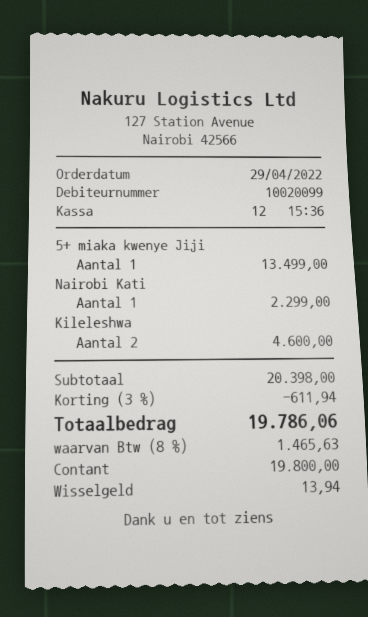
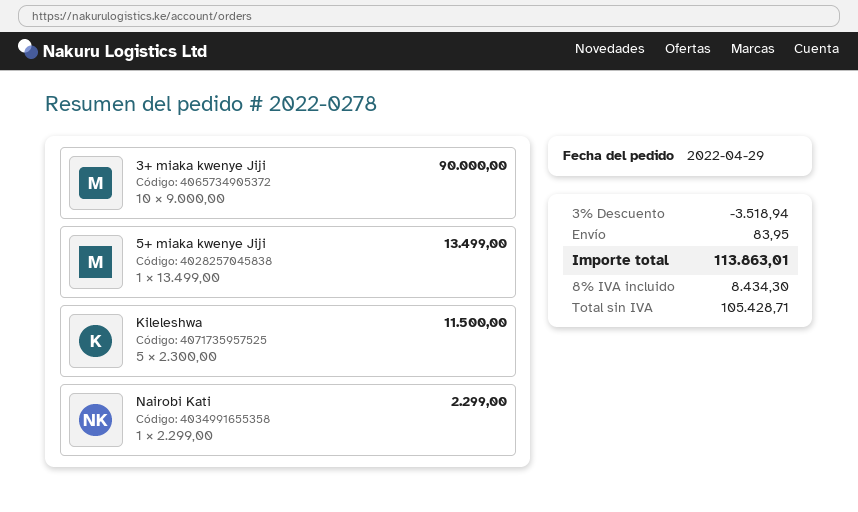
Kileleshwa: 2 for 4600.00 -> 5 for 11500.00
3+ miaka kwenye Jiji: none -> 10 for 90000.00
discount: 3% = 611.94 -> 3% = 3518.94
shipping: none -> 83.95
tax: 8% = 1465.63 -> 8% = 8434.30
total: 19786.06 -> 113863.01

